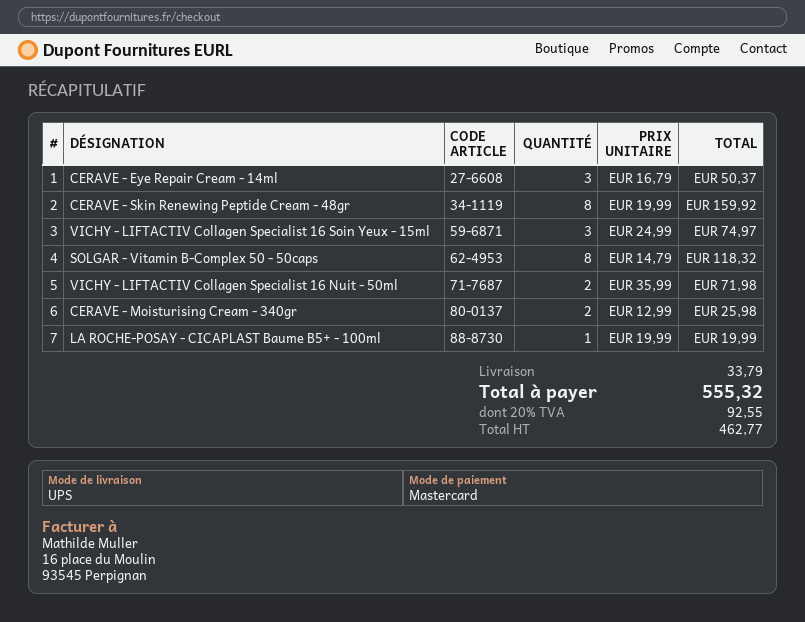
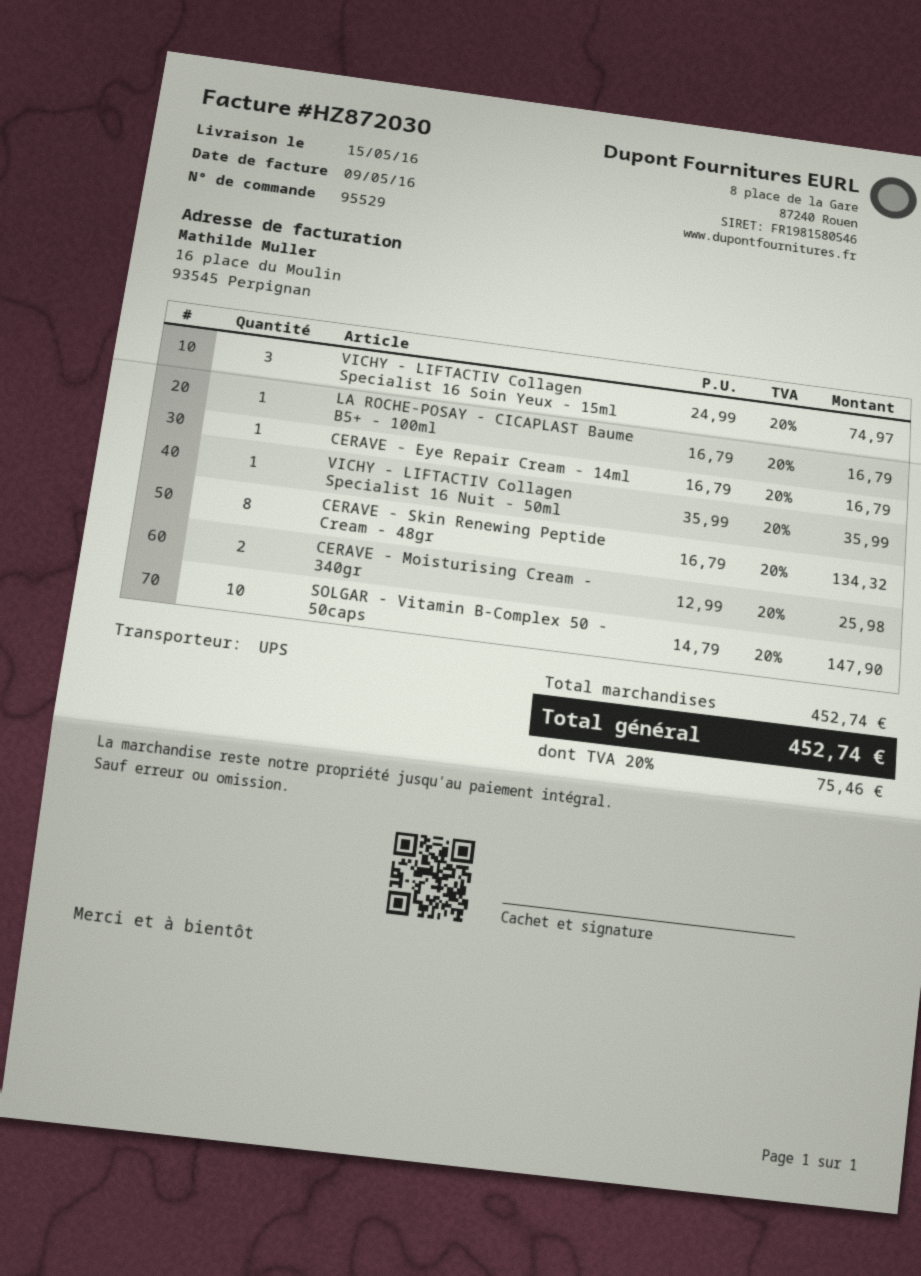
CERAVE - Eye Repair Cream - 14ml: 3 x 16.79 = 50.37 -> 1 x 16.79 = 16.79
CERAVE - Skin Renewing Peptide Cream - 48gr: 8 x 19.99 = 159.92 -> 8 x 16.79 = 134.32
SOLGAR - Vitamin B-Complex 50 - 50caps: 8 x 14.79 = 118.32 -> 10 x 14.79 = 147.90
VICHY - LIFTACTIV Collagen Specialist 16 Nuit - 50ml: 2 x 35.99 = 71.98 -> 1 x 35.99 = 35.99
LA ROCHE-POSAY - CICAPLAST Baume B5+ - 100ml: 1 x 19.99 = 19.99 -> 1 x 16.79 = 16.79
shipping: 33.79 -> none
tax: 20% = 92.55 -> 20% = 75.46
total: 555.32 -> 452.74

